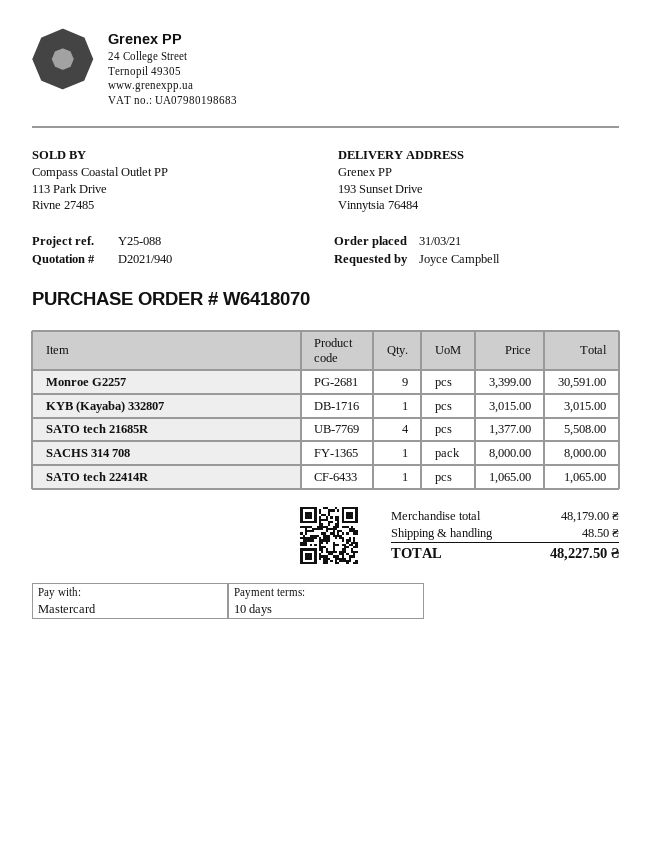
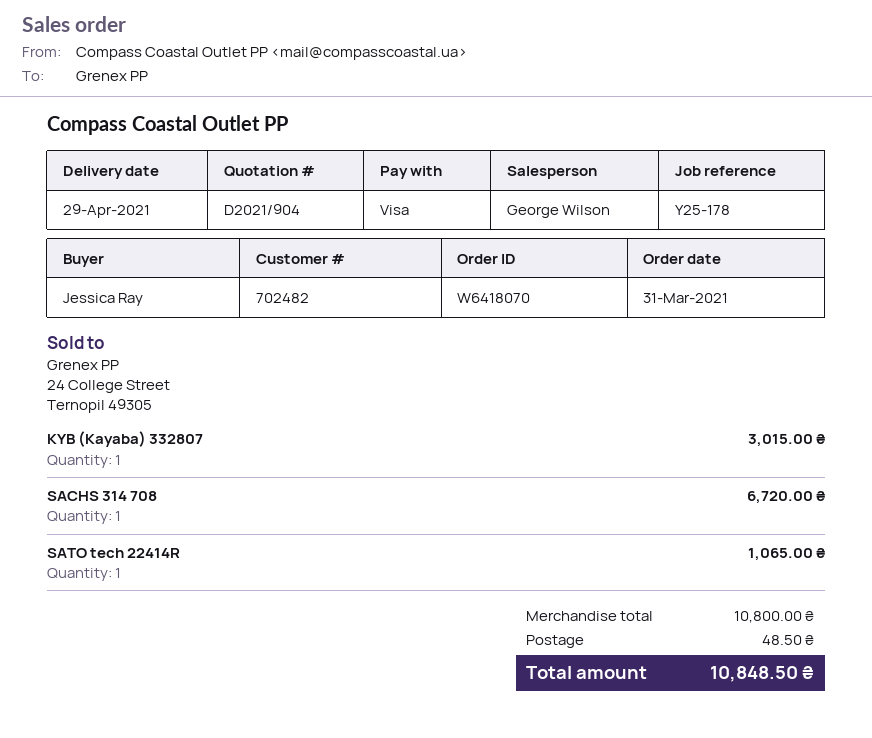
quote number: D2021/940 -> D2021/904
reference: Y25-088 -> Y25-178
ordered by: Joyce Campbell -> Jessica Ray
payment method: Mastercard -> Visa
Monroe G2257: 9 for 30591.00 -> none
SATO tech 21685R: 4 for 5508.00 -> none
SACHS 314 708: 1 for 8000.00 -> 1 for 6720.00
subtotal: 48179.00 -> 10800.00
total: 48227.50 -> 10848.50

